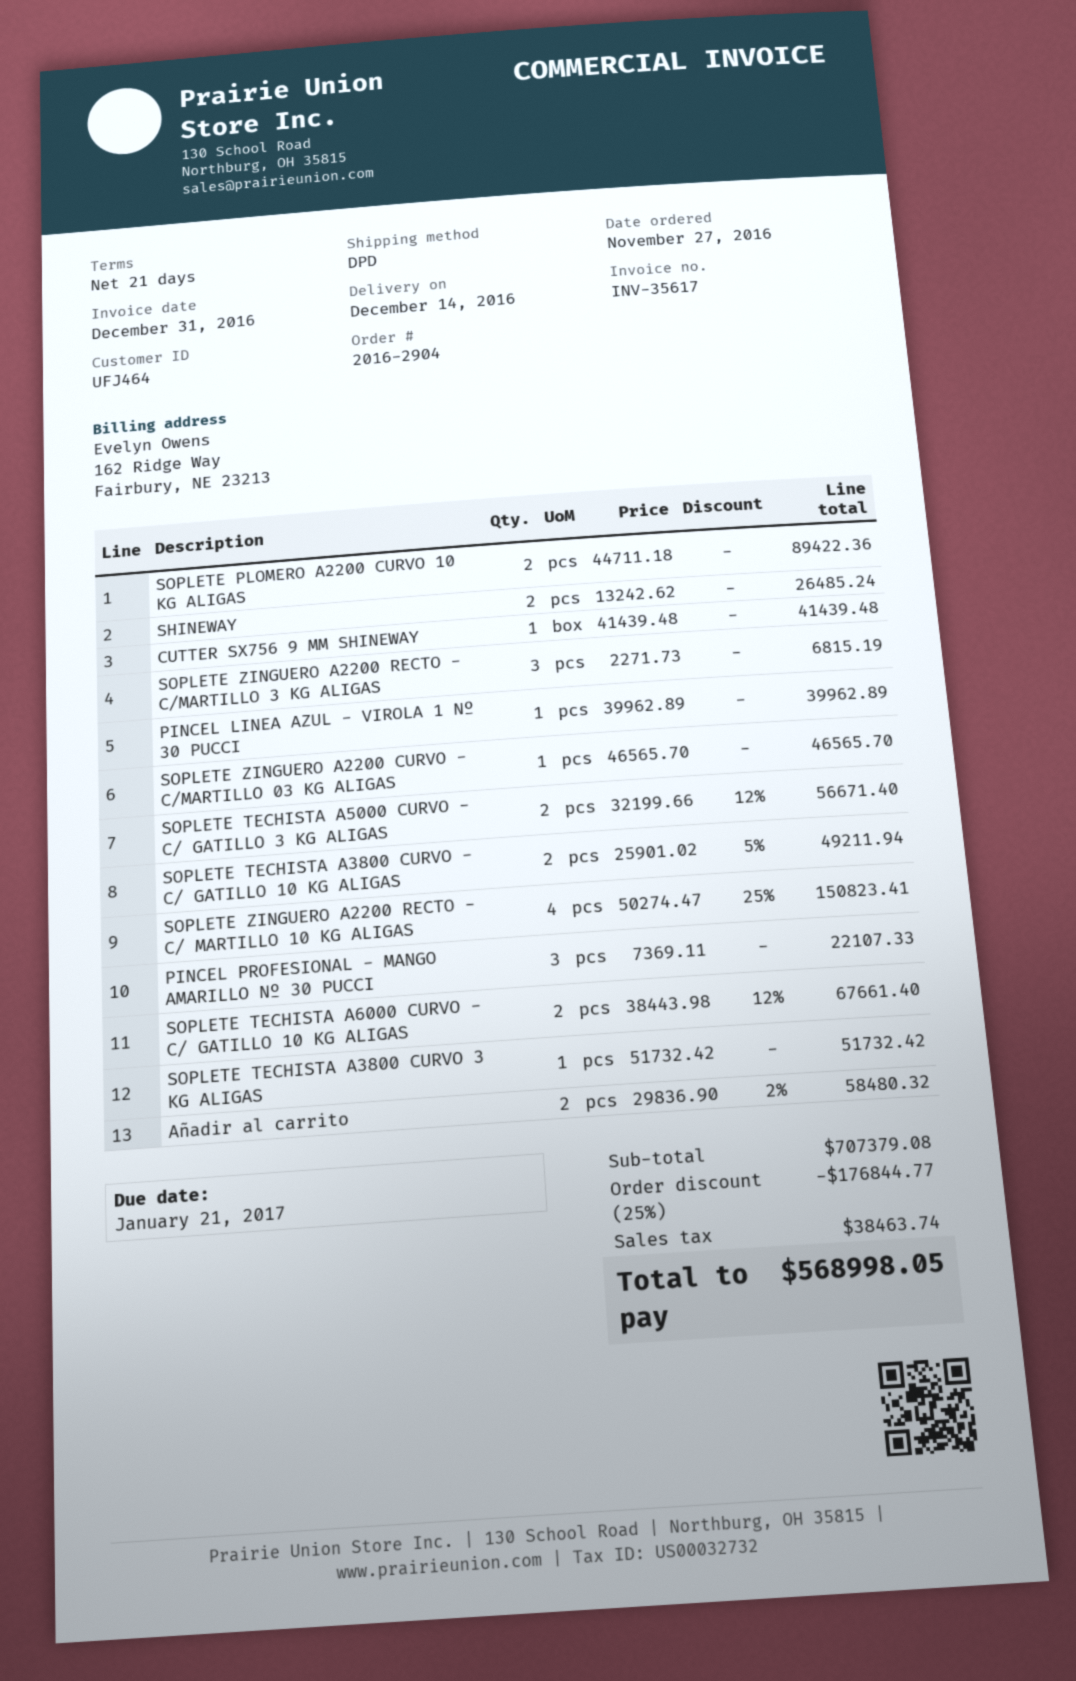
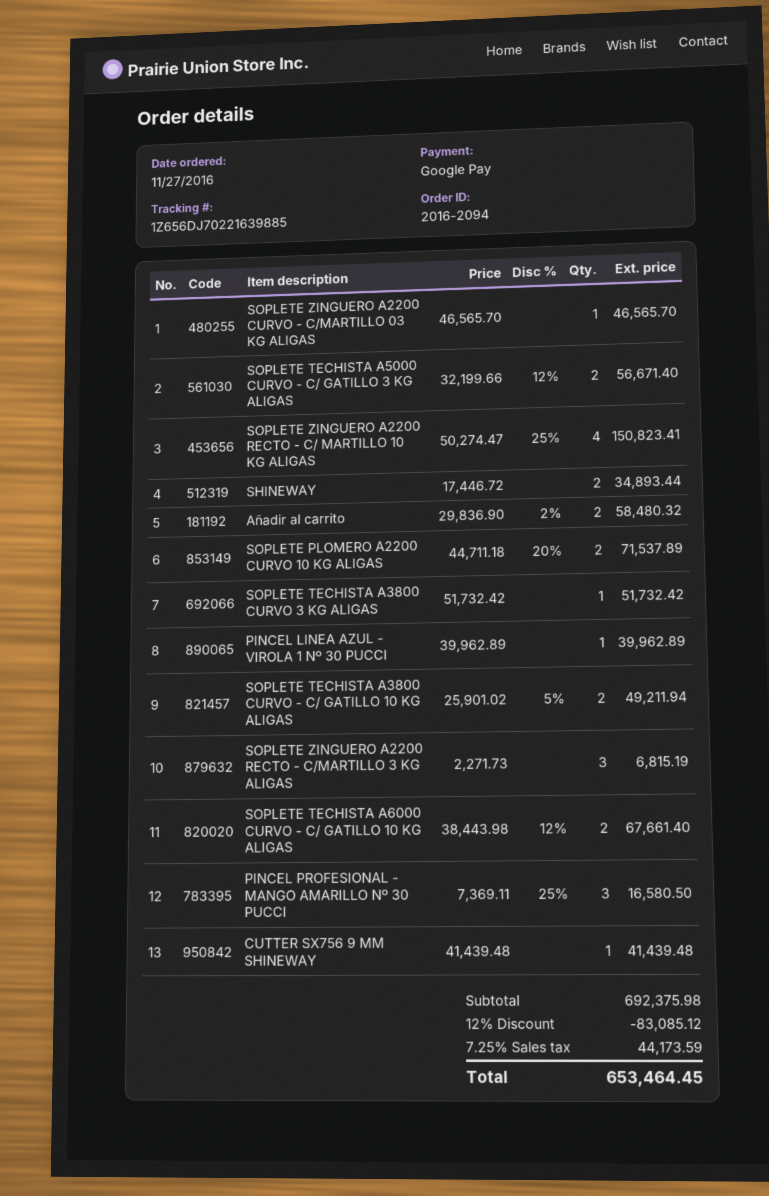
order number: 2016-2904 -> 2016-2094
SOPLETE PLOMERO A2200 CURVO 10 KG ALIGAS: 2 x 44711.18 = 89422.36 -> 2 x 44711.18 - 20% = 71537.89
SHINEWAY: 2 x 13242.62 = 26485.24 -> 2 x 17446.72 = 34893.44
PINCEL PROFESIONAL - MANGO AMARILLO Nº 30 PUCCI: 3 x 7369.11 = 22107.33 -> 3 x 7369.11 - 25% = 16580.50
subtotal: 707379.08 -> 692375.98
discount: 25% = 176844.77 -> 12% = 83085.12
tax: 38463.74 -> 44173.59
total: 568998.05 -> 653464.45

